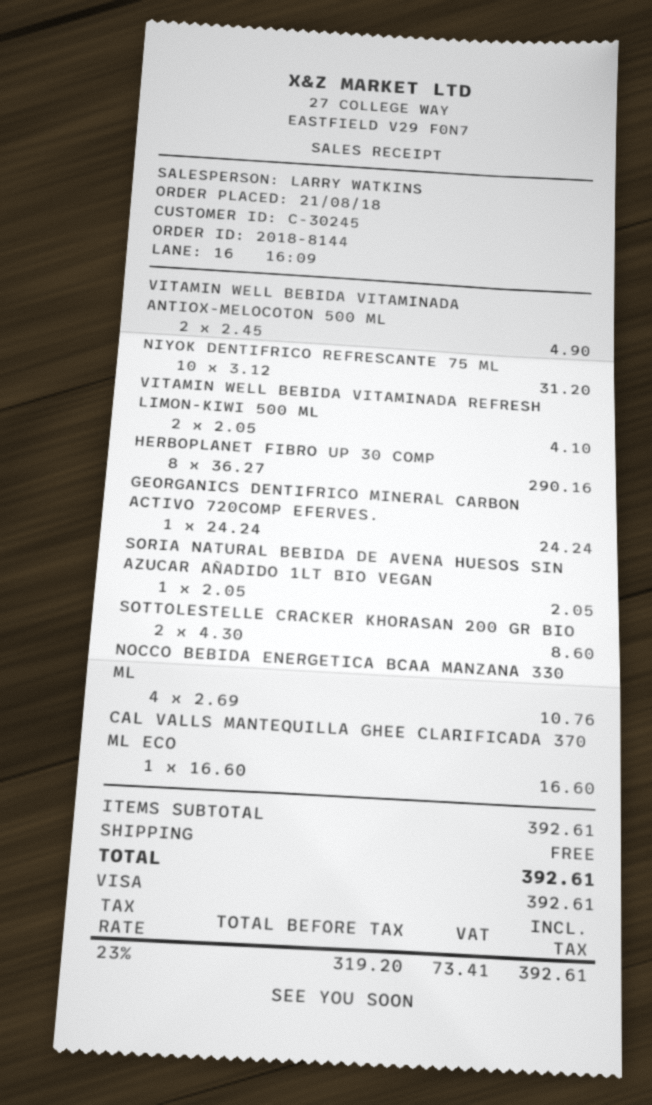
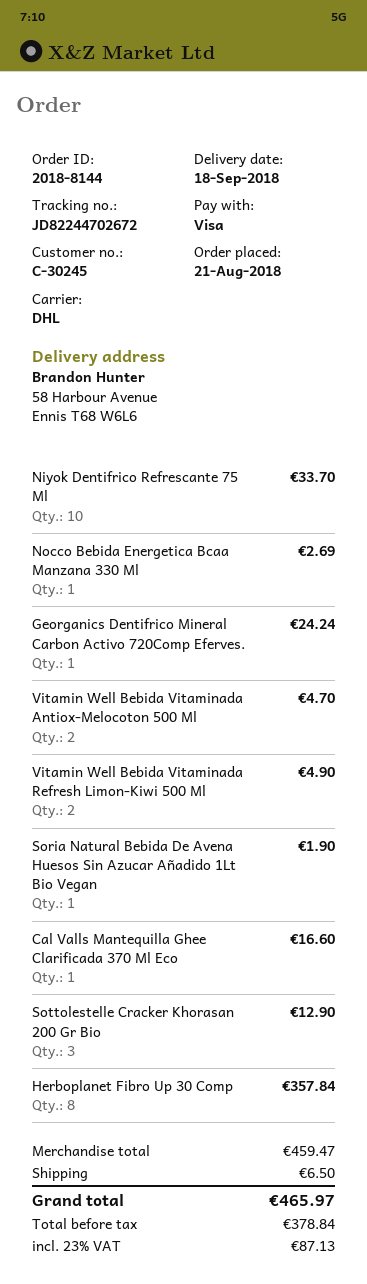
VITAMIN WELL BEBIDA VITAMINADA ANTIOX-MELOCOTON 500 ML: 2 for 4.90 -> 2 for 4.70
NIYOK DENTIFRICO REFRESCANTE 75 ML: 10 for 31.20 -> 10 for 33.70
VITAMIN WELL BEBIDA VITAMINADA REFRESH LIMON-KIWI 500 ML: 2 for 4.10 -> 2 for 4.90
HERBOPLANET FIBRO UP 30 COMP: 8 for 290.16 -> 8 for 357.84
SORIA NATURAL BEBIDA DE AVENA HUESOS SIN AZUCAR AÑADIDO 1LT BIO VEGAN: 1 for 2.05 -> 1 for 1.90
SOTTOLESTELLE CRACKER KHORASAN 200 GR BIO: 2 for 8.60 -> 3 for 12.90
NOCCO BEBIDA ENERGETICA BCAA MANZANA 330 ML: 4 for 10.76 -> 1 for 2.69
subtotal: 392.61 -> 459.47
shipping: 0.00 -> 6.50
net: 319.20 -> 378.84
tax: 23% = 73.41 -> 23% = 87.13
total: 392.61 -> 465.97

